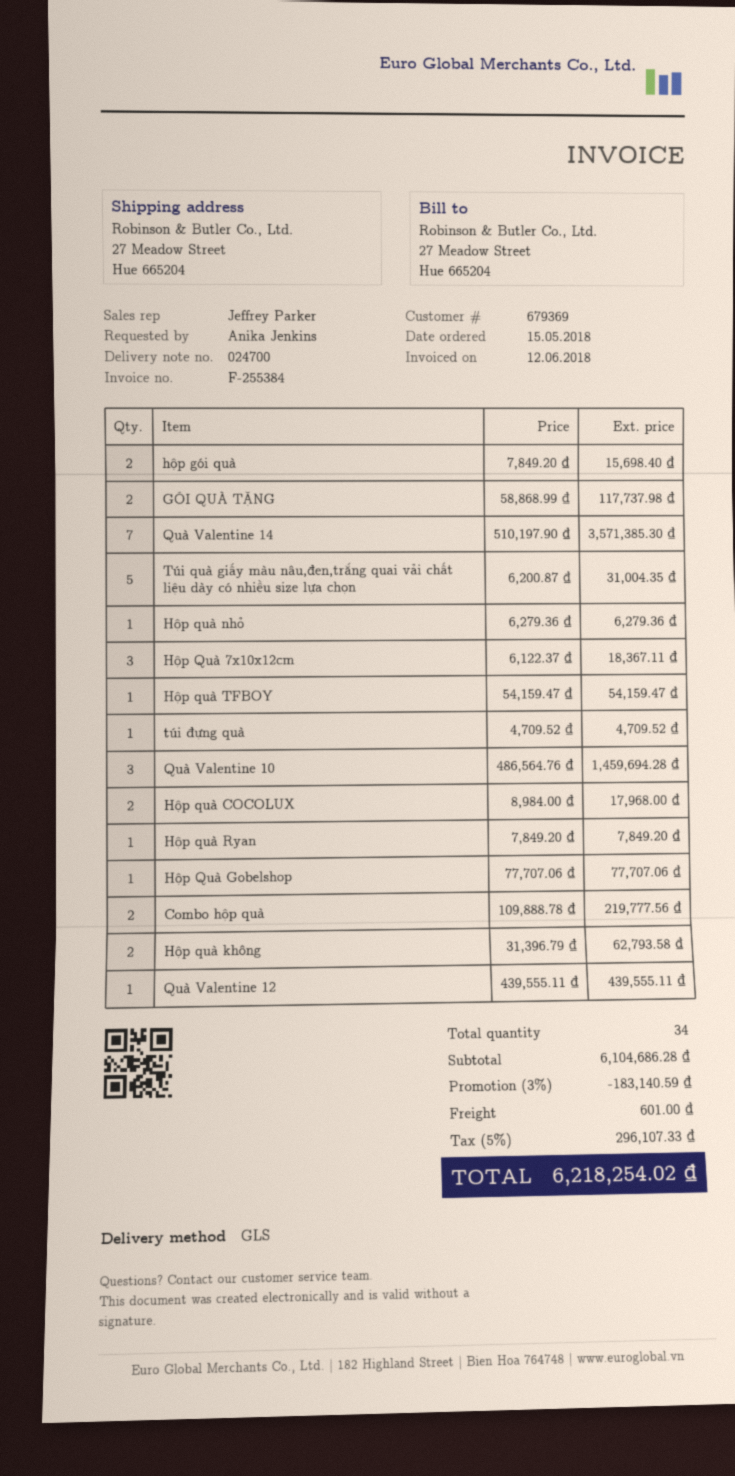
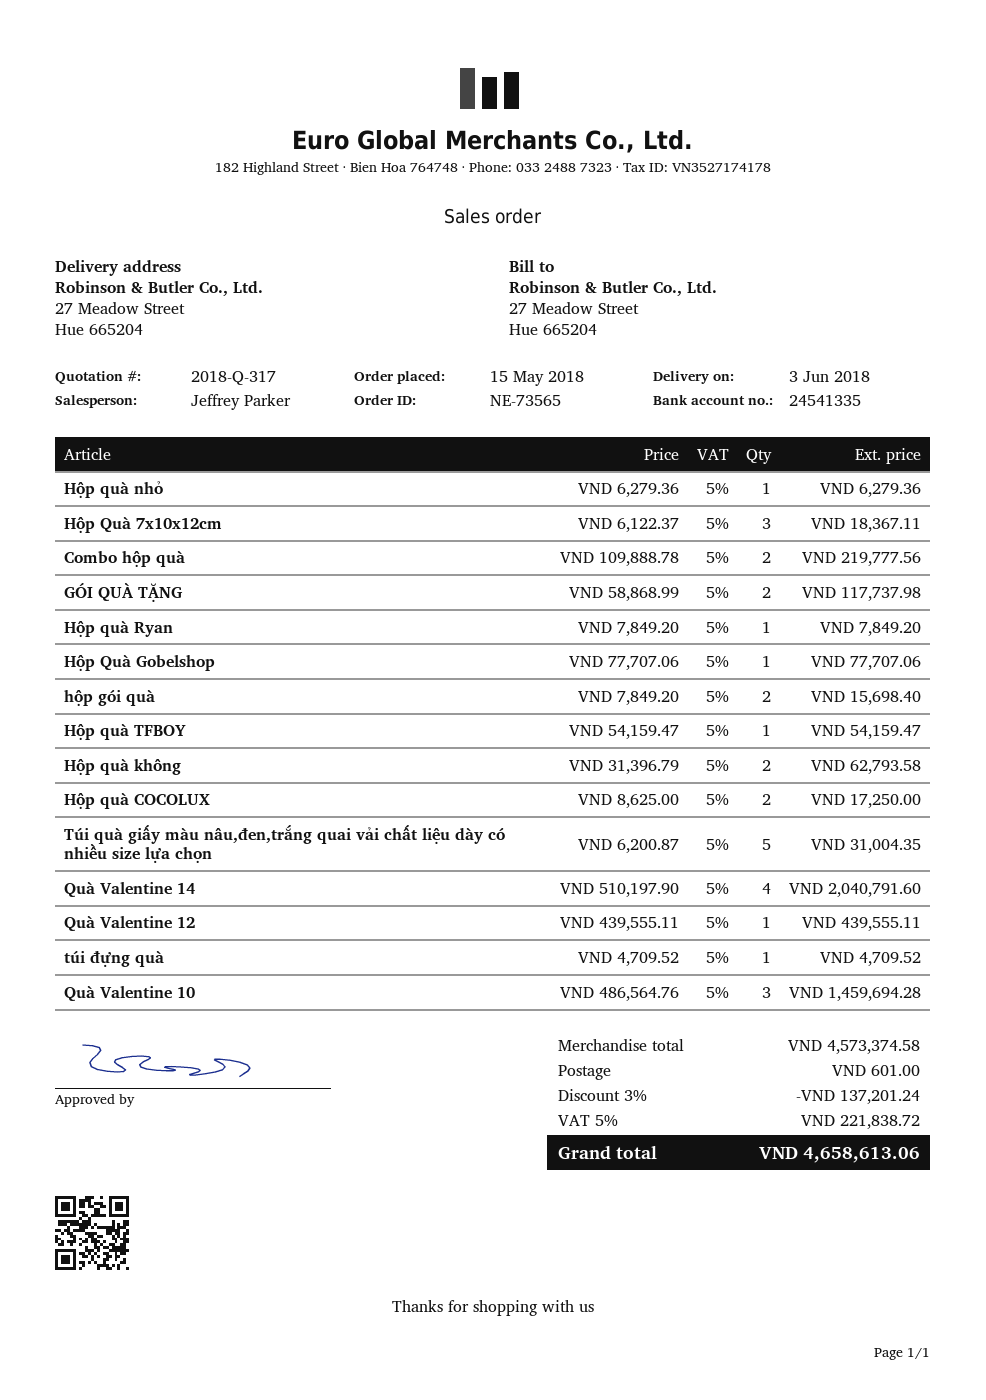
Quà Valentine 14: 7 x 510197.90 = 3571385.30 -> 4 x 510197.90 = 2040791.60
Hộp quà COCOLUX: 2 x 8984.00 = 17968.00 -> 2 x 8625.00 = 17250.00
subtotal: 6104686.28 -> 4573374.58
discount: 3% = 183140.59 -> 3% = 137201.24
tax: 5% = 296107.33 -> 5% = 221838.72
total: 6218254.02 -> 4658613.06

